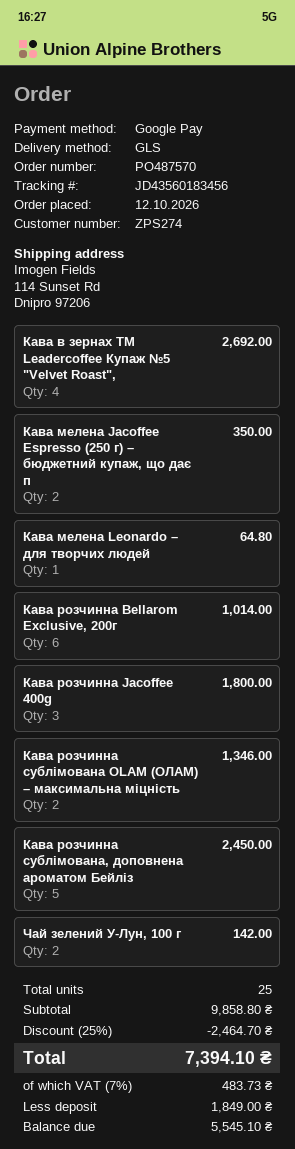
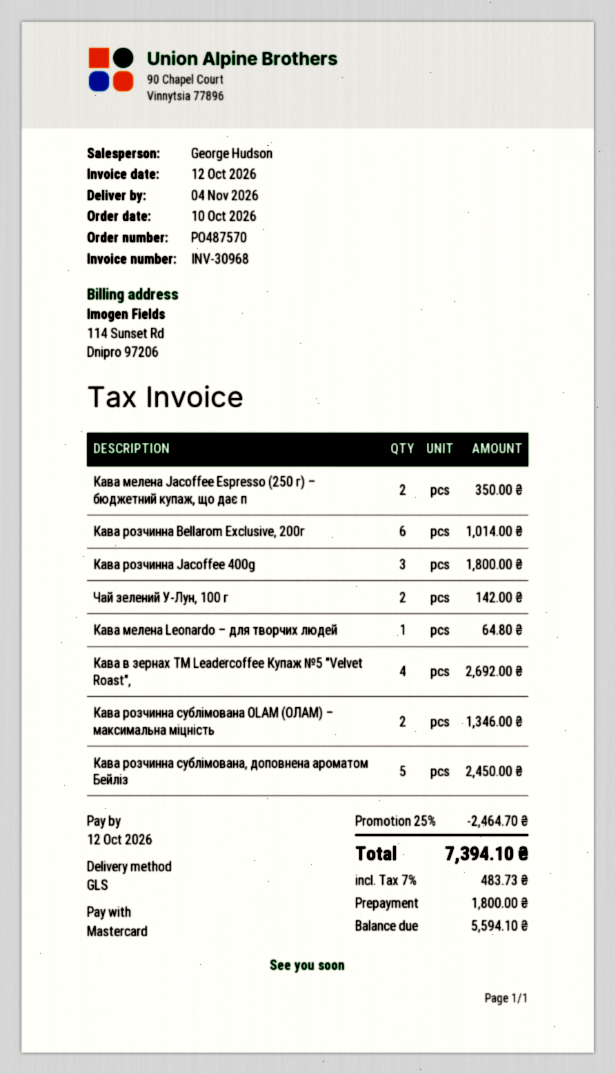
order date: 2026-10-12 -> 2026-10-10
payment method: Google Pay -> Mastercard
deposit: 1849.00 -> 1800.00
balance: 5545.10 -> 5594.10

